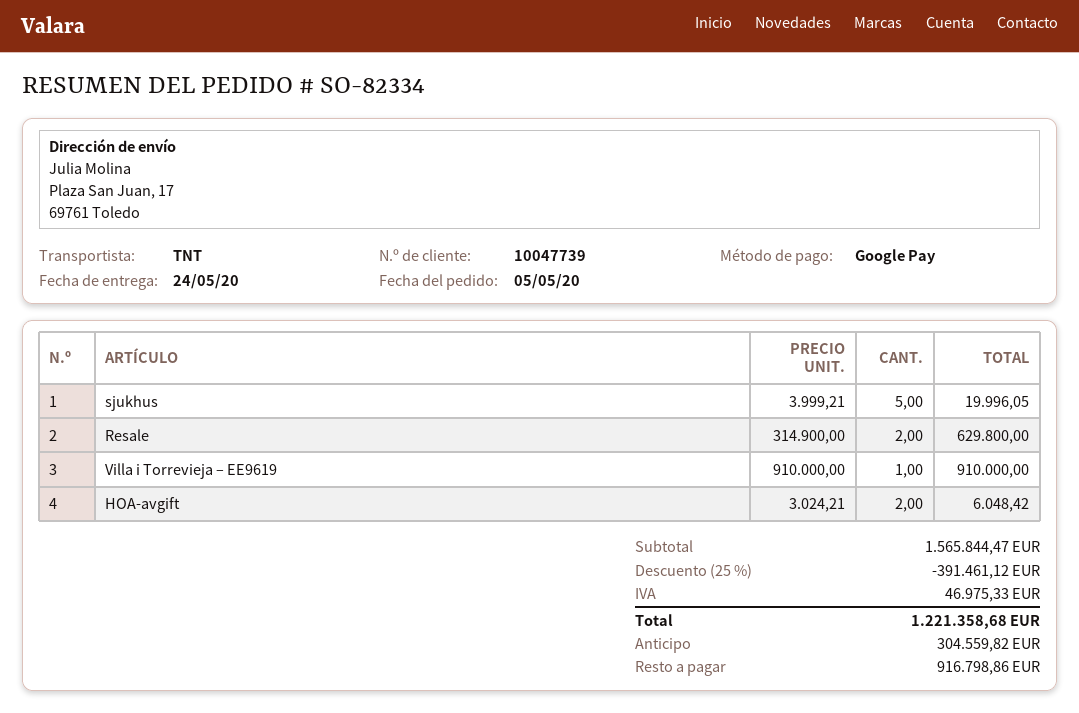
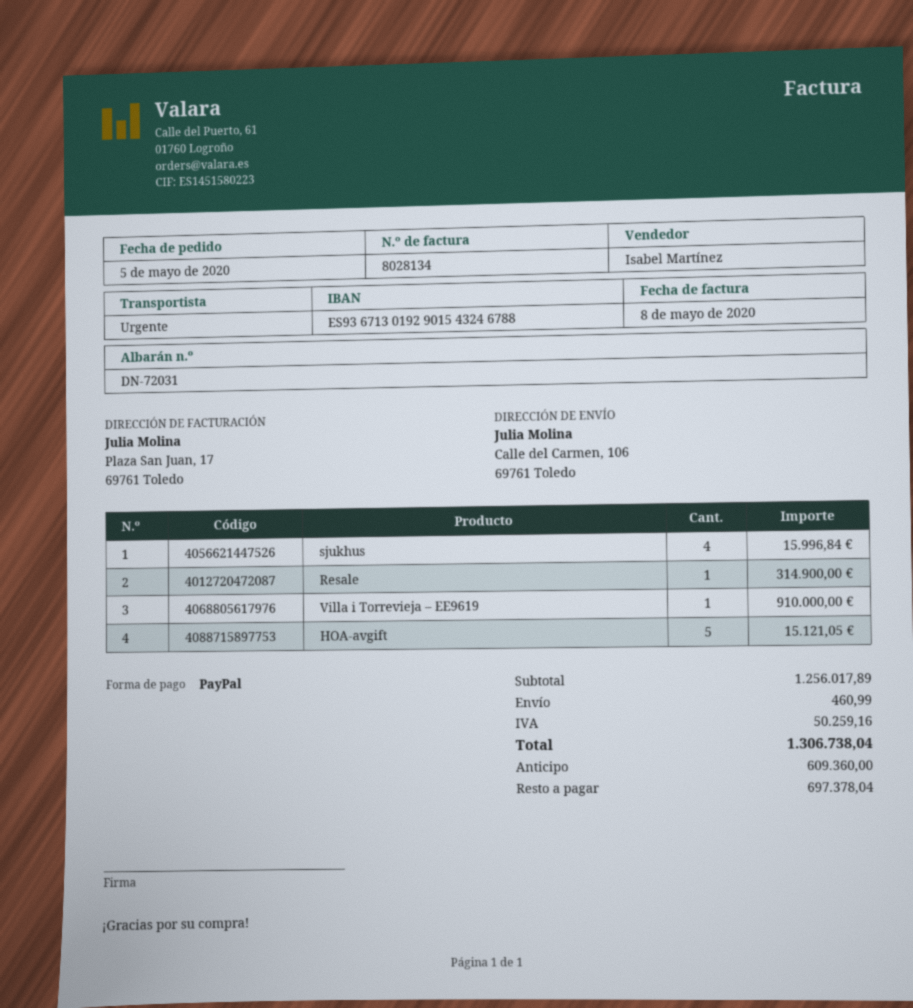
payment method: Google Pay -> PayPal
shipping method: TNT -> express
ship to: Plaza San Juan, 17, 69761 Toledo -> Calle del Carmen, 106, 69761 Toledo
sjukhus: 5 for 19996.05 -> 4 for 15996.84
Resale: 2 for 629800.00 -> 1 for 314900.00
HOA-avgift: 2 for 6048.42 -> 5 for 15121.05
subtotal: 1565844.47 -> 1256017.89
discount: 25% = 391461.12 -> none
shipping: none -> 460.99
tax: 46975.33 -> 50259.16
total: 1221358.68 -> 1306738.04
deposit: 304559.82 -> 609360.00
balance: 916798.86 -> 697378.04

